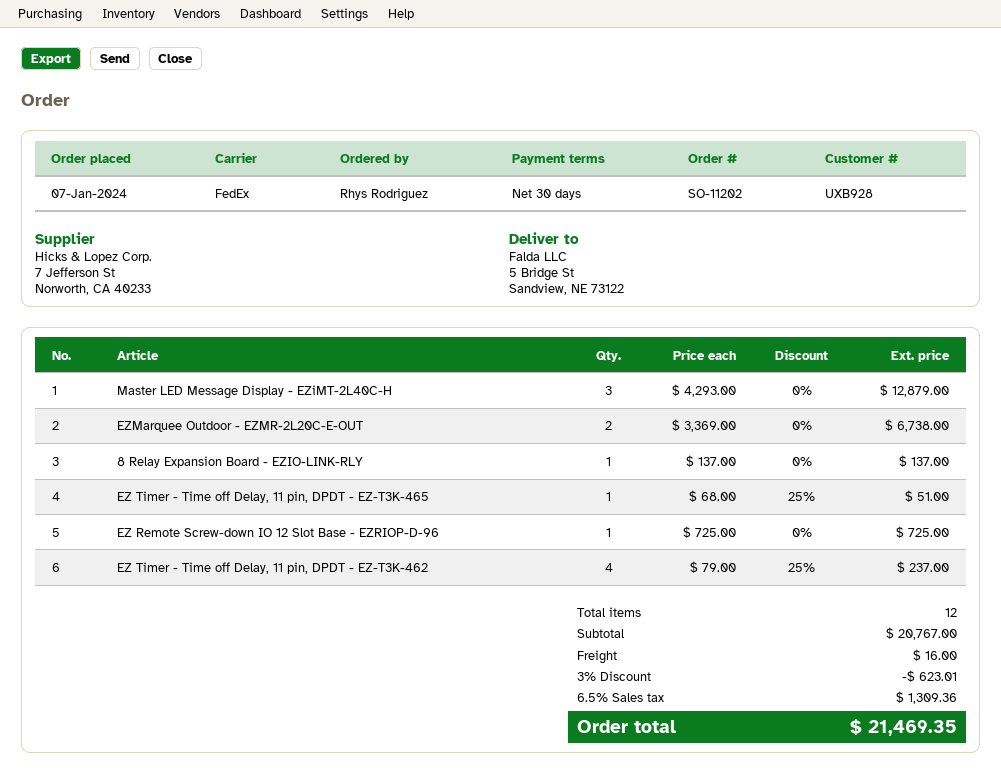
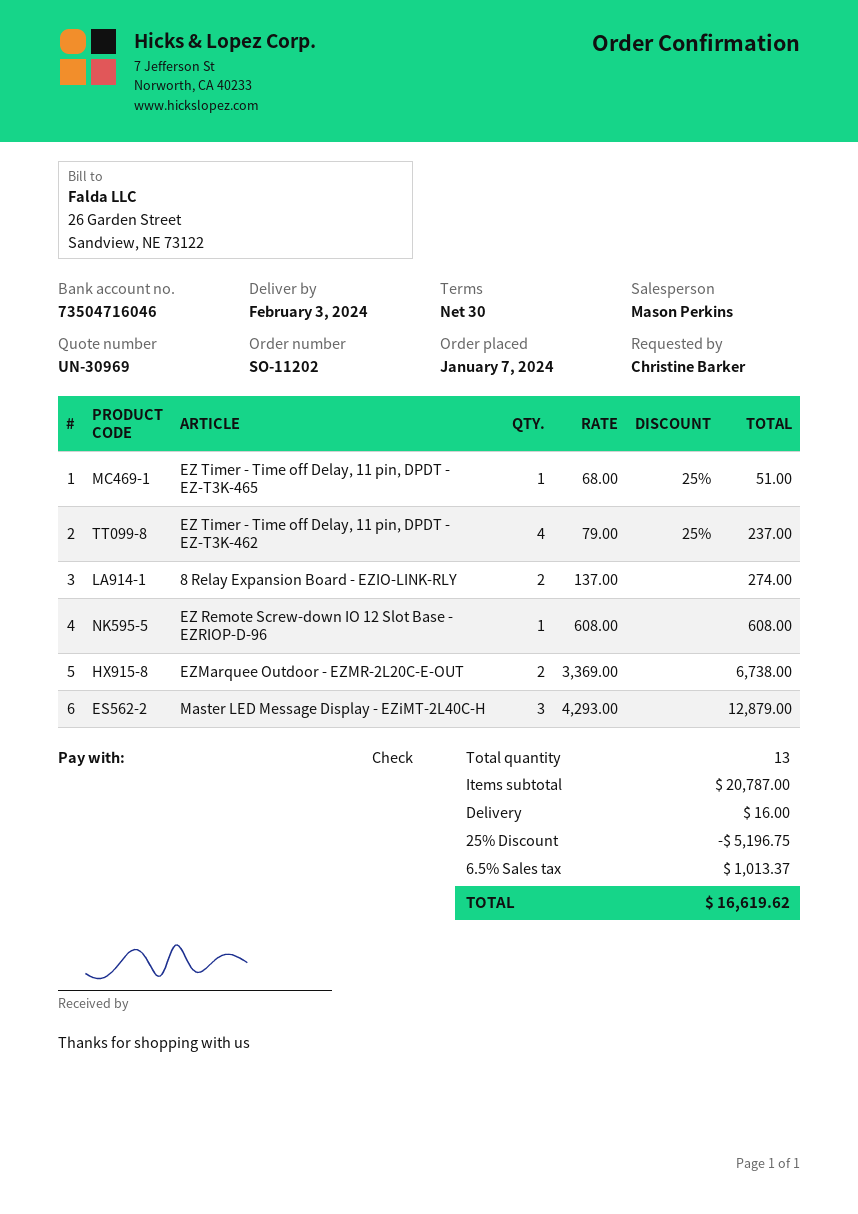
ordered by: Rhys Rodriguez -> Christine Barker
8 Relay Expansion Board - EZIO-LINK-RLY: 1 x 137.00 = 137.00 -> 2 x 137.00 = 274.00
EZ Remote Screw-down IO 12 Slot Base - EZRIOP-D-96: 1 x 725.00 = 725.00 -> 1 x 608.00 = 608.00
total quantity: 12 -> 13
subtotal: 20767.00 -> 20787.00
discount: 3% = 623.01 -> 25% = 5196.75
tax: 6.5% = 1309.36 -> 6.5% = 1013.37
total: 21469.35 -> 16619.62

